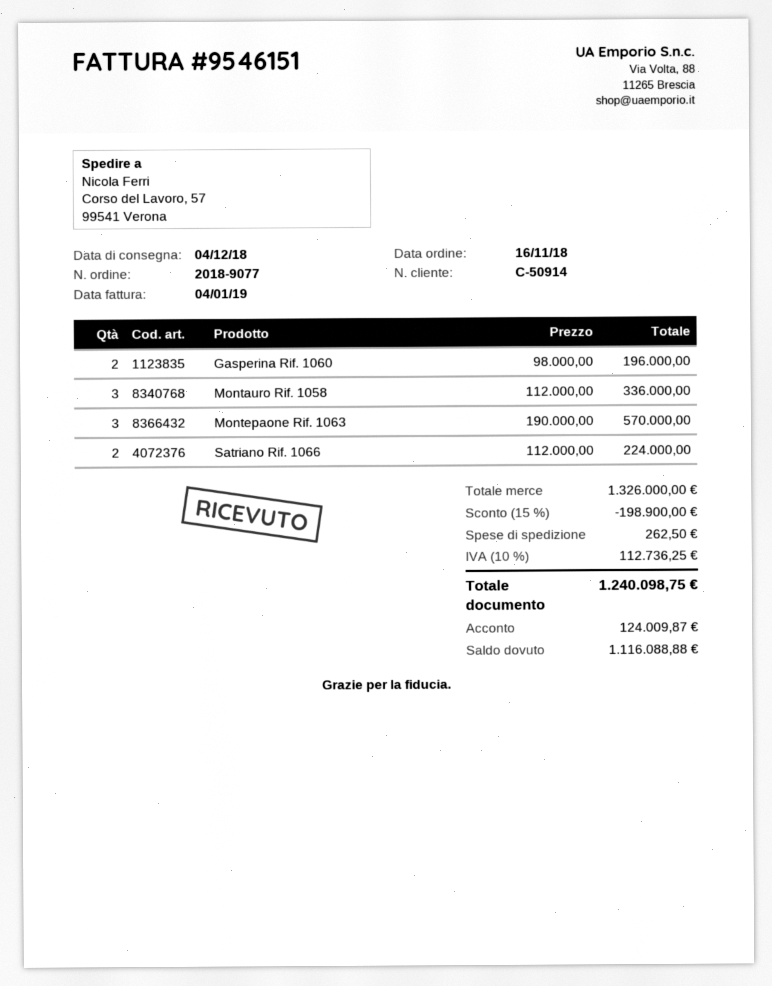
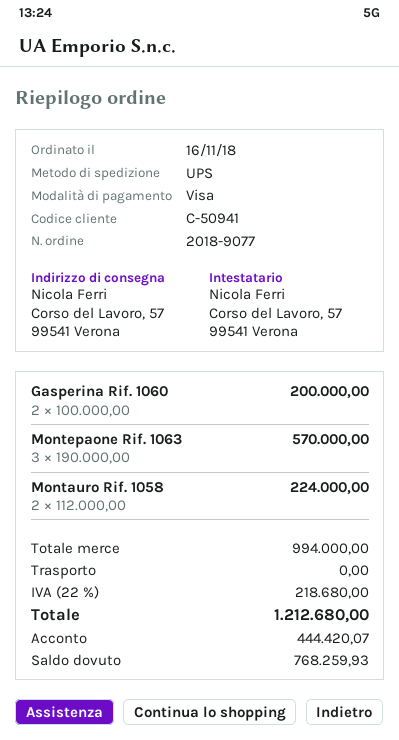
customer number: C-50914 -> C-50941
Gasperina Rif. 1060: 2 x 98000.00 = 196000.00 -> 2 x 100000.00 = 200000.00
Montauro Rif. 1058: 3 x 112000.00 = 336000.00 -> 2 x 112000.00 = 224000.00
Satriano Rif. 1066: 2 x 112000.00 = 224000.00 -> none
subtotal: 1326000.00 -> 994000.00
discount: 15% = 198900.00 -> none
shipping: 262.50 -> 0.00
tax: 10% = 112736.25 -> 22% = 218680.00
total: 1240098.75 -> 1212680.00
deposit: 124009.87 -> 444420.07
balance: 1116088.88 -> 768259.93

